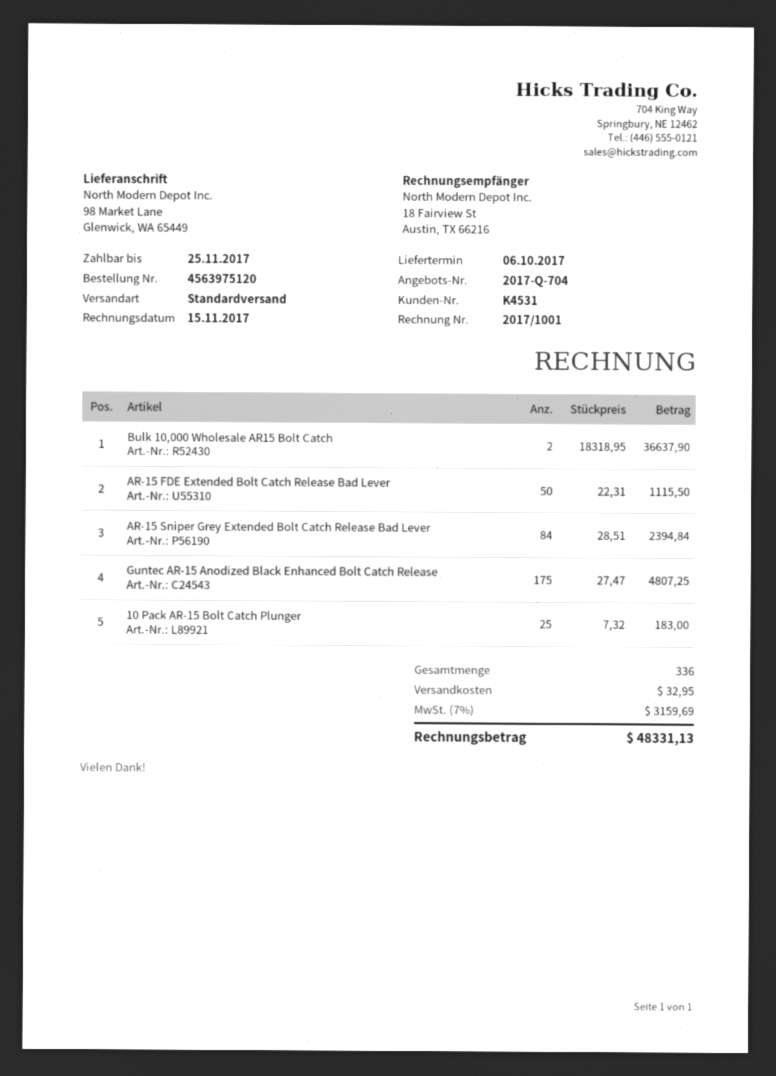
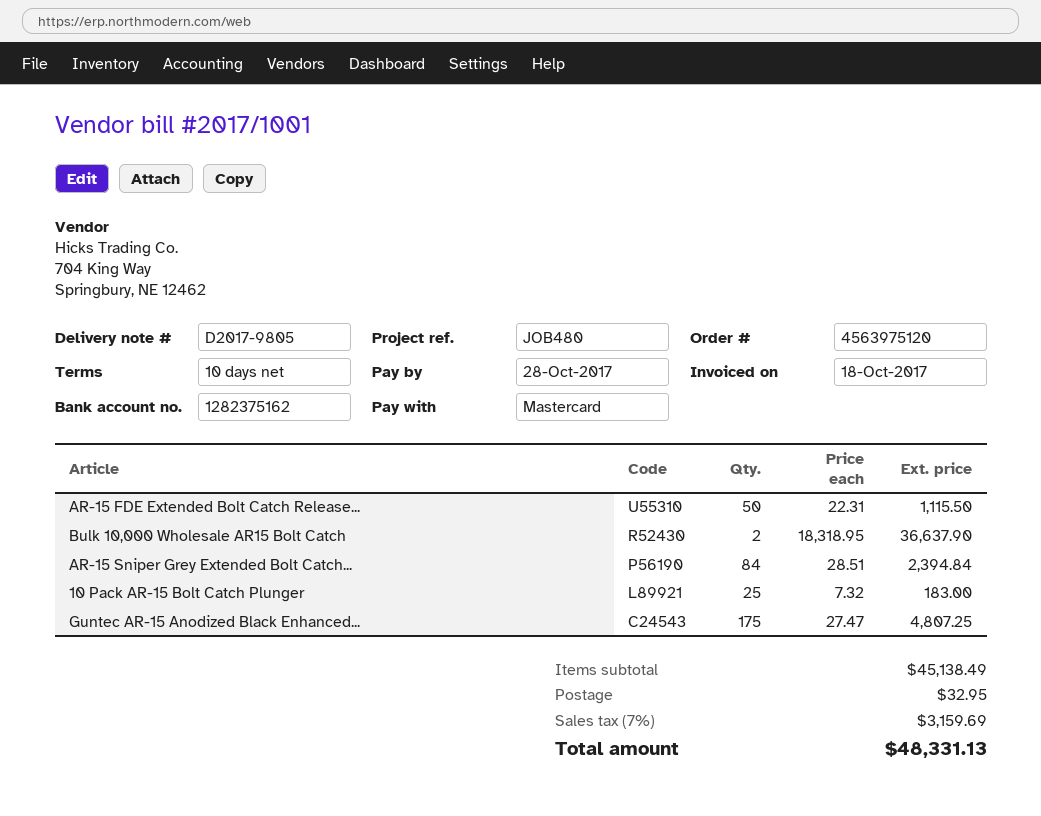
invoice date: 2017-11-15 -> 2017-10-18
due date: 2017-11-25 -> 2017-10-28

